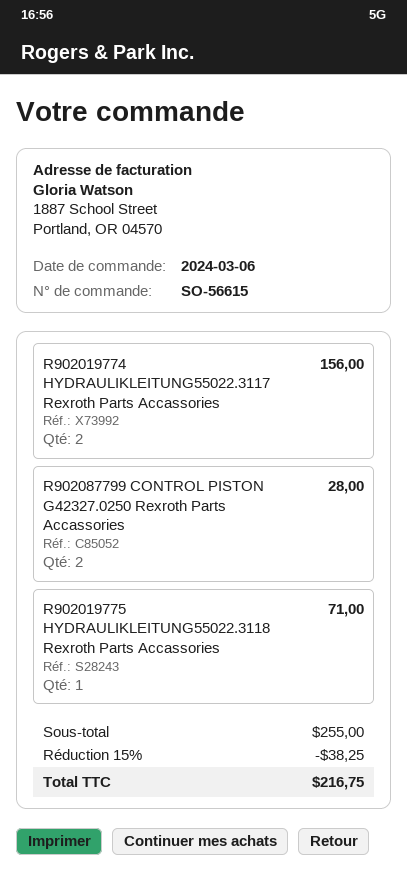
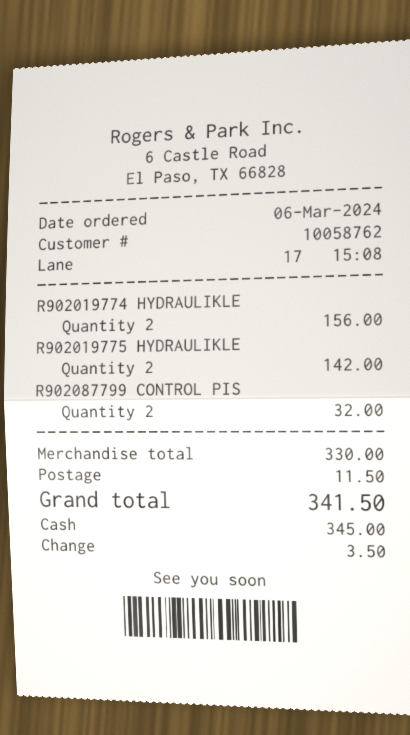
R902087799 CONTROL PISTON G42327.0250 Rexroth Parts Accassories: 2 for 28.00 -> 2 for 32.00
R902019775 HYDRAULIKLEITUNG55022.3118 Rexroth Parts Accassories: 1 for 71.00 -> 2 for 142.00
subtotal: 255.00 -> 330.00
discount: 15% = 38.25 -> none
shipping: none -> 11.50
total: 216.75 -> 341.50

